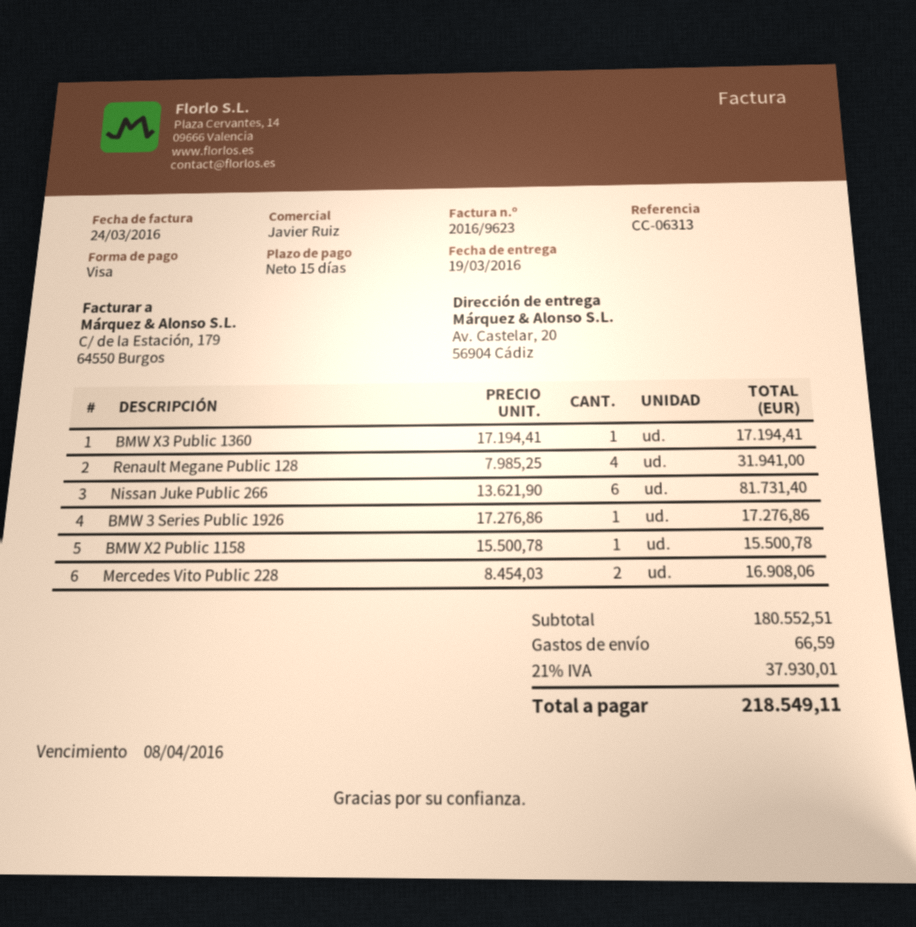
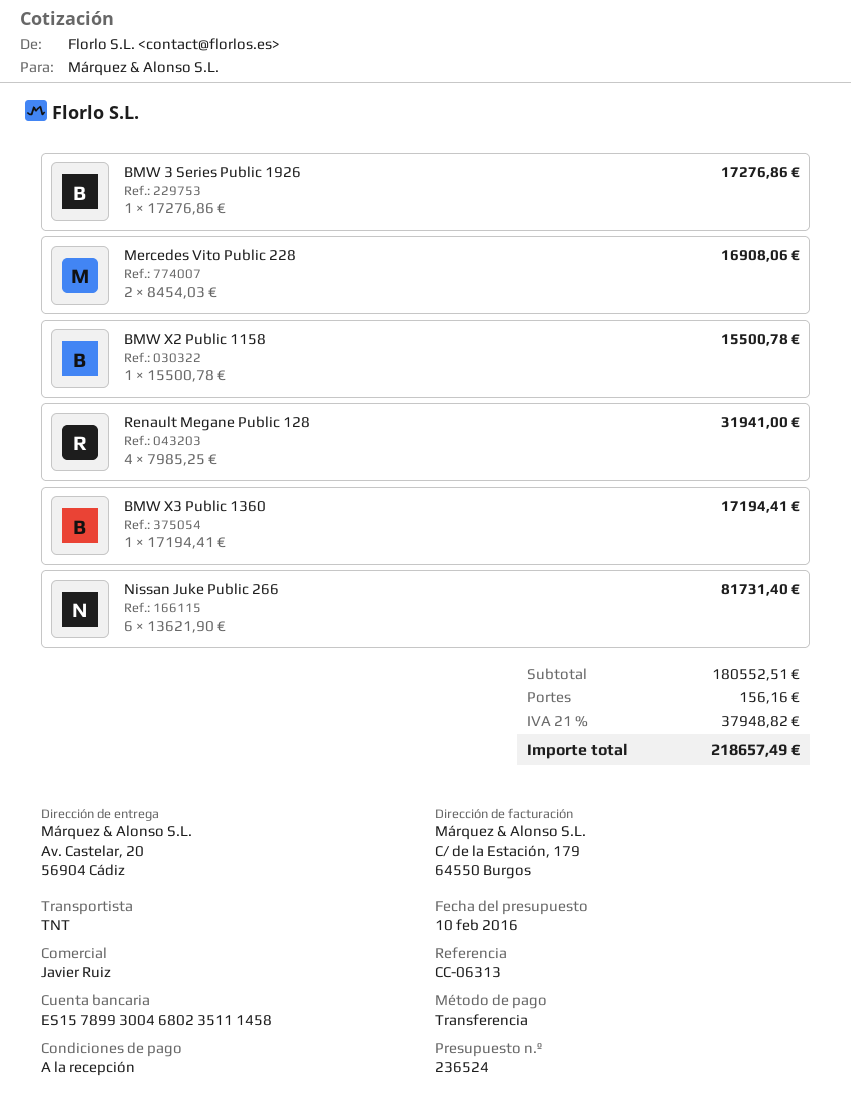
payment terms: 15 days -> on receipt
payment method: Visa -> bank transfer
shipping: 66.59 -> 156.16
tax: 21% = 37930.01 -> 21% = 37948.82
total: 218549.11 -> 218657.49

